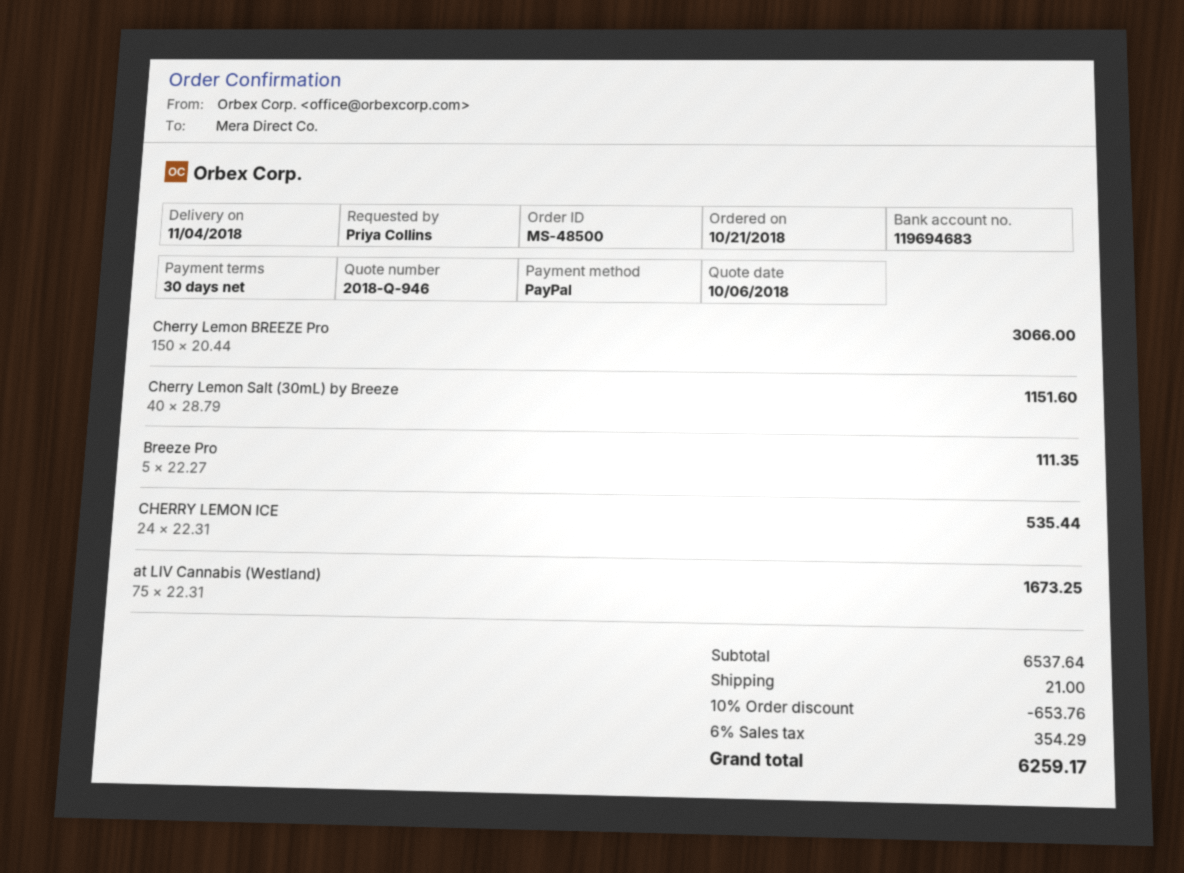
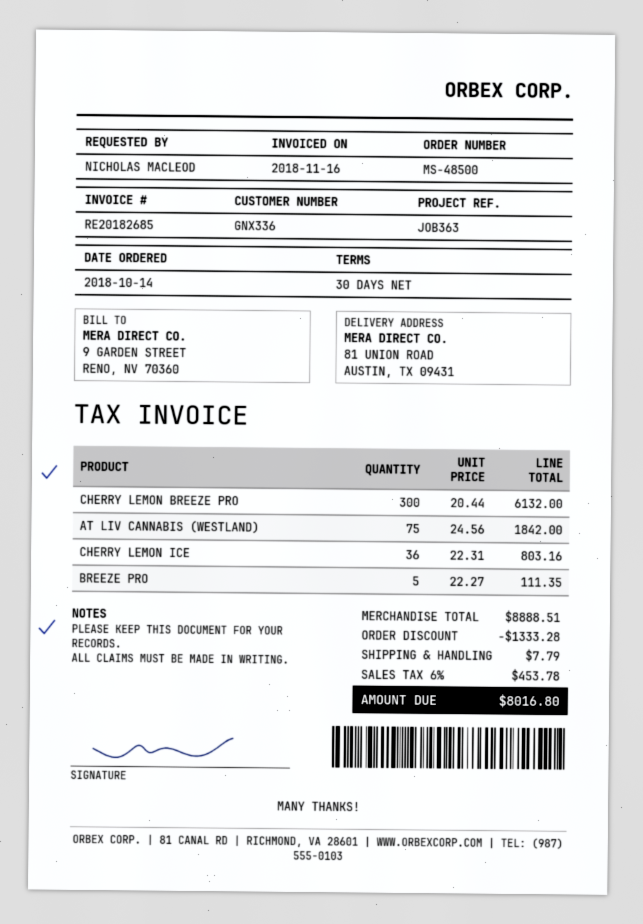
order date: 2018-10-21 -> 2018-10-14
ordered by: Priya Collins -> NICHOLAS MACLEOD
Cherry Lemon BREEZE Pro: 150 x 20.44 = 3066.00 -> 300 x 20.44 = 6132.00
Cherry Lemon Salt (30mL) by Breeze: 40 x 28.79 = 1151.60 -> none
CHERRY LEMON ICE: 24 x 22.31 = 535.44 -> 36 x 22.31 = 803.16
at LIV Cannabis (Westland): 75 x 22.31 = 1673.25 -> 75 x 24.56 = 1842.00
subtotal: 6537.64 -> 8888.51
discount: 653.76 -> 1333.28
shipping: 21.00 -> 7.79
tax: 6% = 354.29 -> 6% = 453.78
total: 6259.17 -> 8016.80

